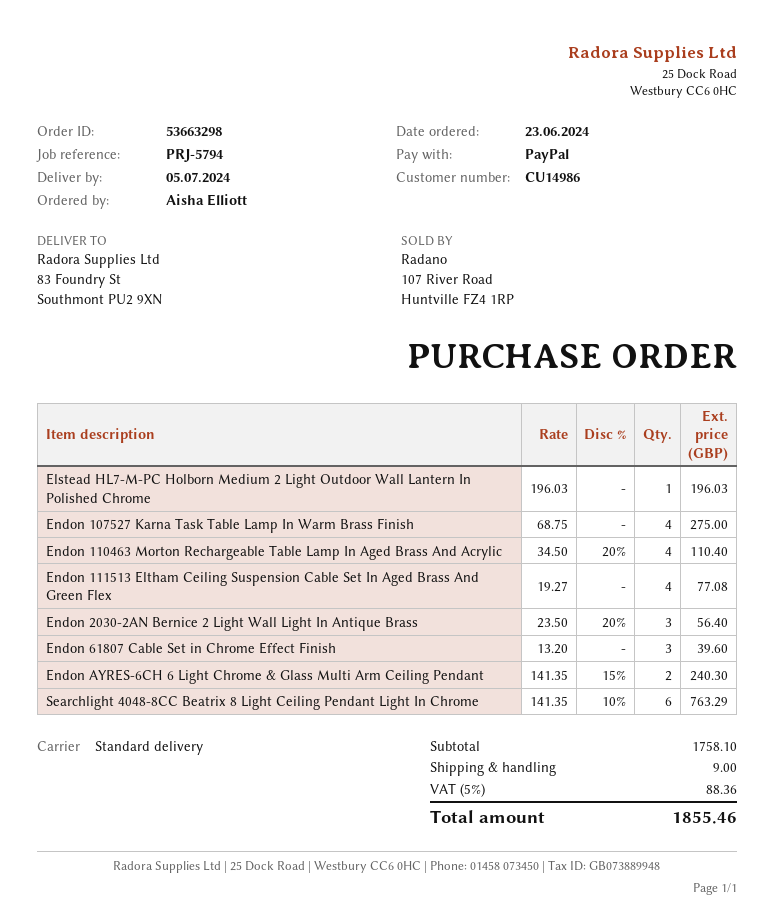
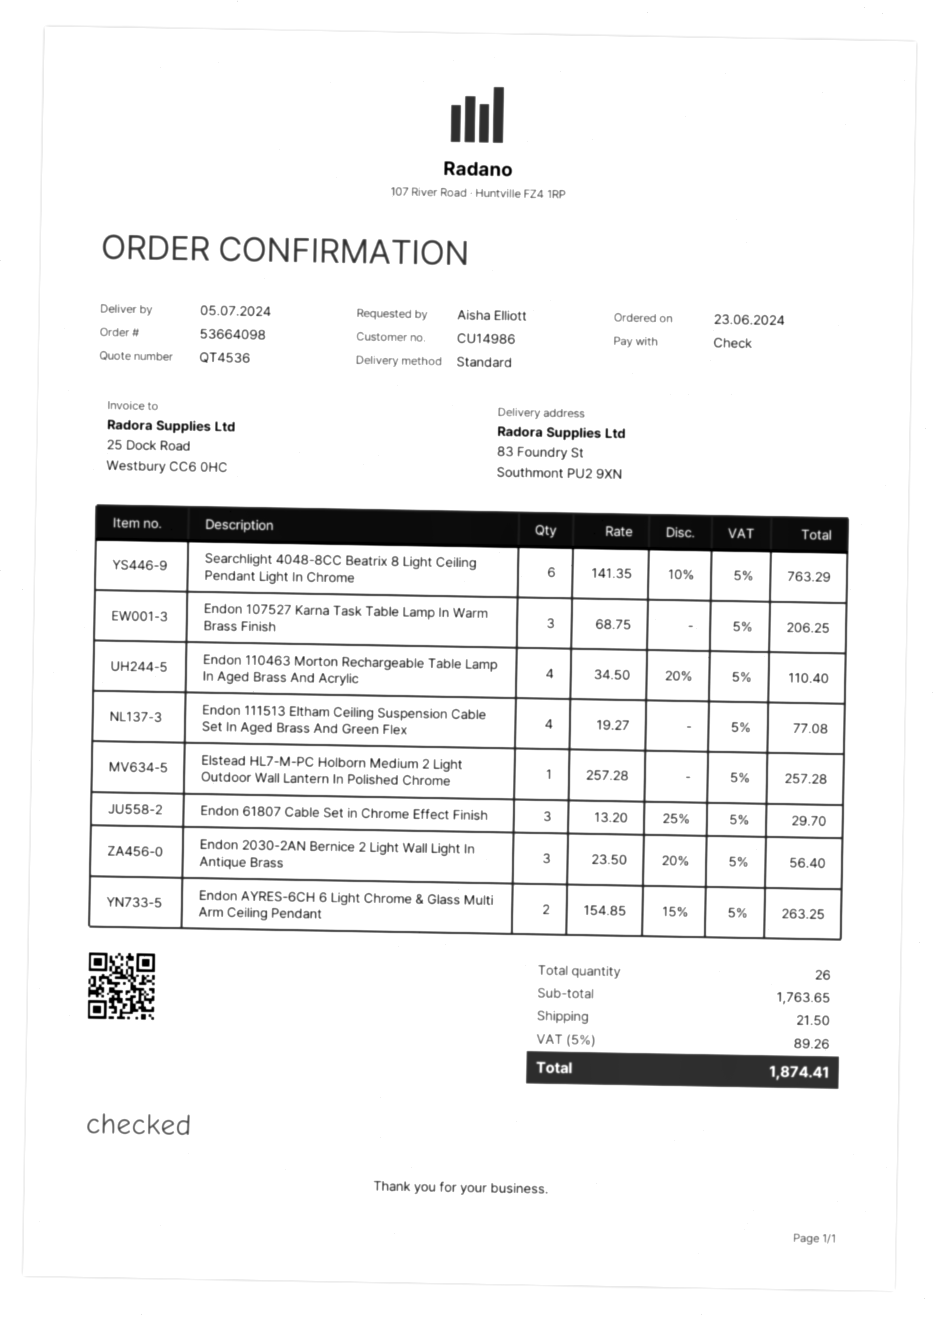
order number: 53663298 -> 53664098
payment method: PayPal -> cheque
Elstead HL7-M-PC Holborn Medium 2 Light Outdoor Wall Lantern In Polished Chrome: 1 x 196.03 = 196.03 -> 1 x 257.28 = 257.28
Endon 107527 Karna Task Table Lamp In Warm Brass Finish: 4 x 68.75 = 275.00 -> 3 x 68.75 = 206.25
Endon 61807 Cable Set in Chrome Effect Finish: 3 x 13.20 = 39.60 -> 3 x 13.20 - 25% = 29.70
Endon AYRES-6CH 6 Light Chrome & Glass Multi Arm Ceiling Pendant: 2 x 141.35 - 15% = 240.30 -> 2 x 154.85 - 15% = 263.25
subtotal: 1758.10 -> 1763.65
shipping: 9.00 -> 21.50
tax: 5% = 88.36 -> 5% = 89.26
total: 1855.46 -> 1874.41

